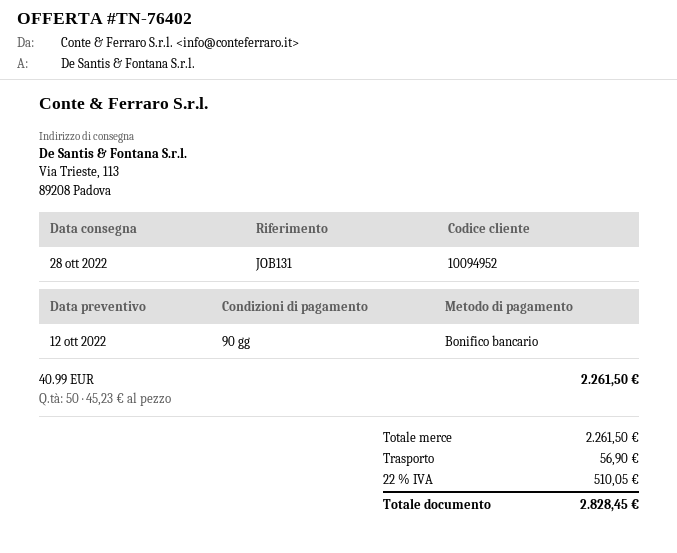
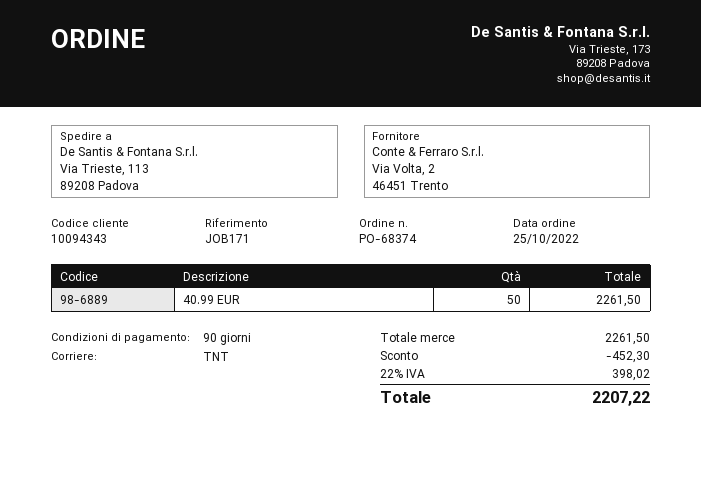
customer number: 10094952 -> 10094343
reference: JOB131 -> JOB171
discount: none -> 452.30
shipping: 56.90 -> none
tax: 22% = 510.05 -> 22% = 398.02
total: 2828.45 -> 2207.22

